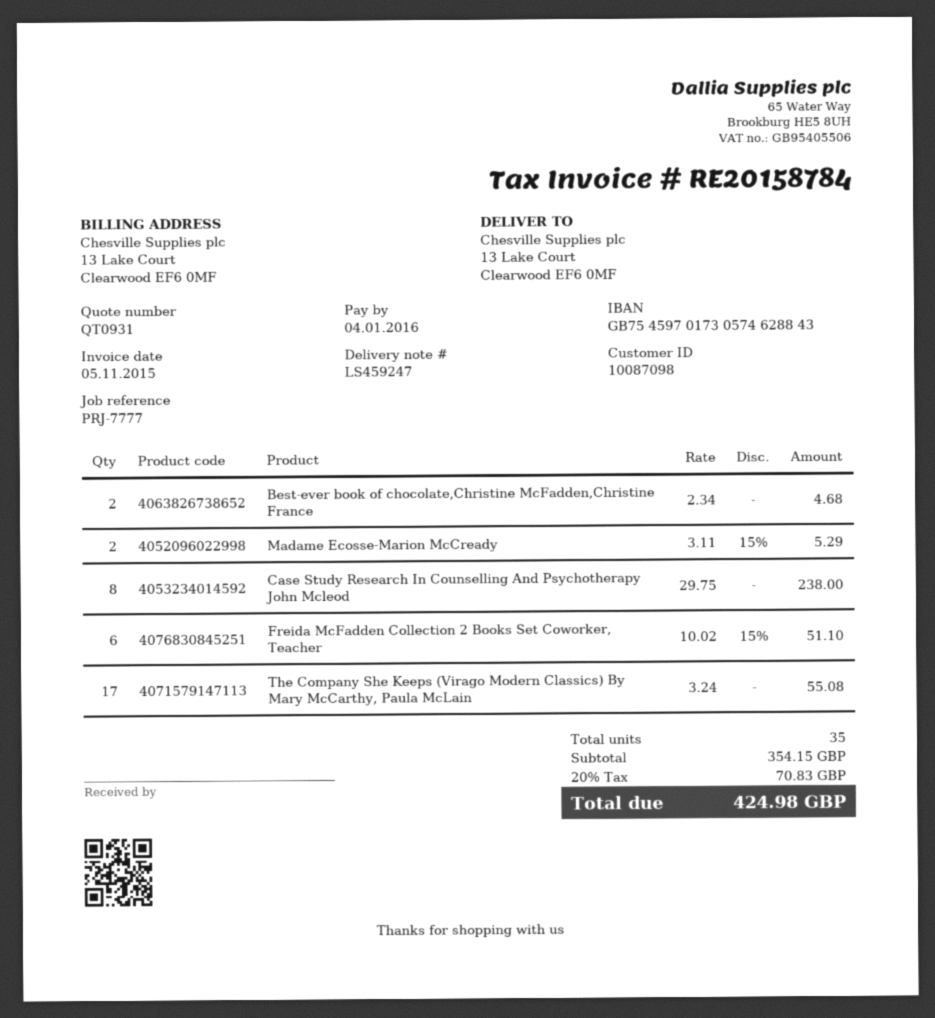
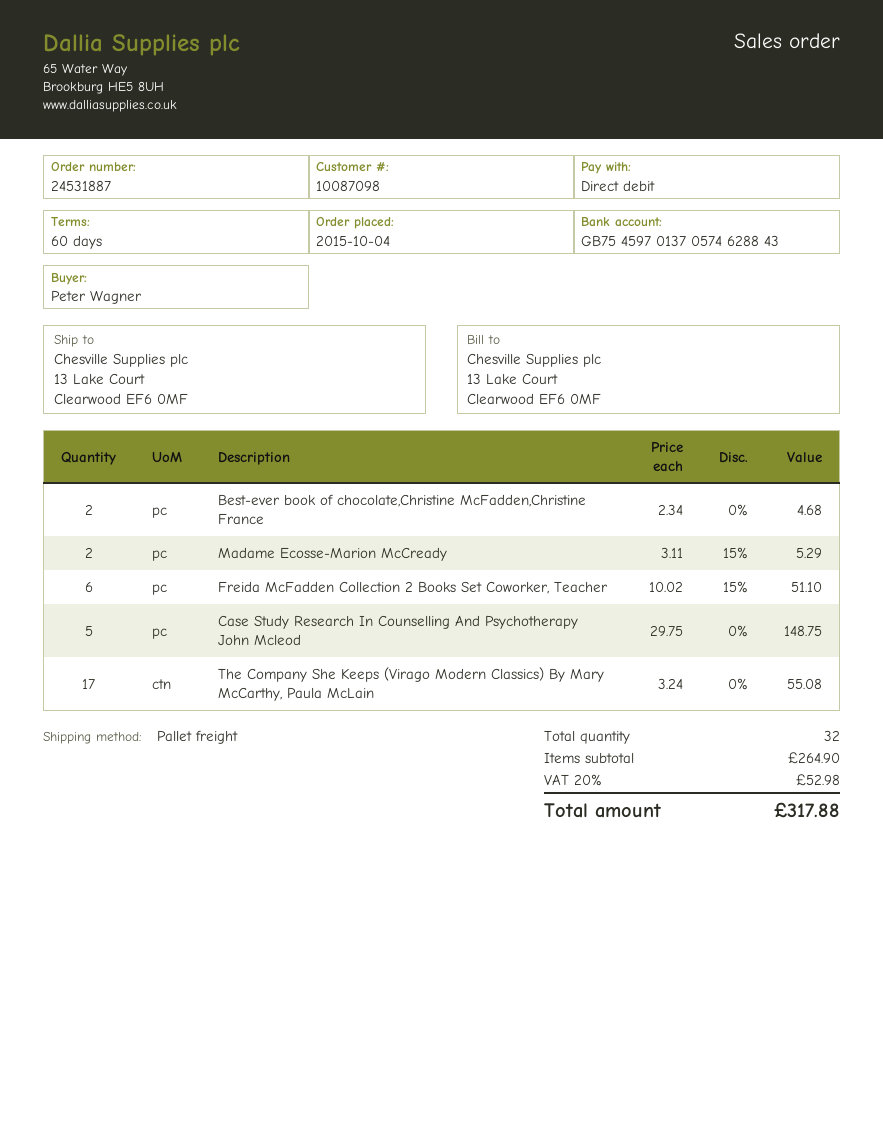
bank account: GB75459701730574628843 -> GB75459701370574628843
Case Study Research In Counselling And Psychotherapy John Mcleod: 8 x 29.75 = 238.00 -> 5 x 29.75 = 148.75
total quantity: 35 -> 32
subtotal: 354.15 -> 264.90
tax: 20% = 70.83 -> 20% = 52.98
total: 424.98 -> 317.88

